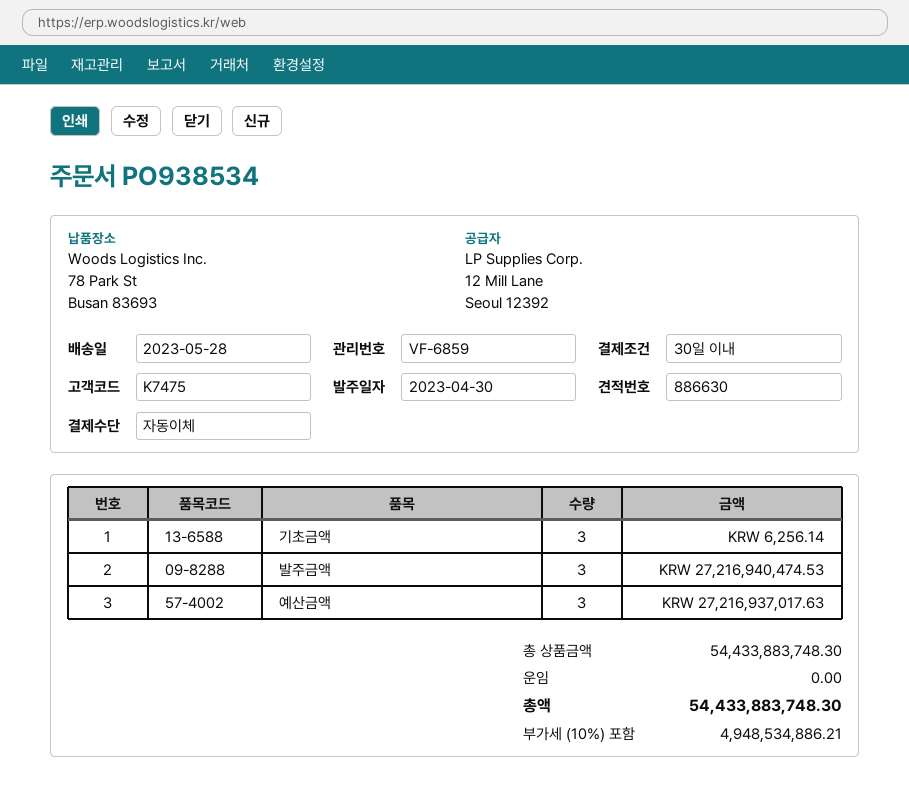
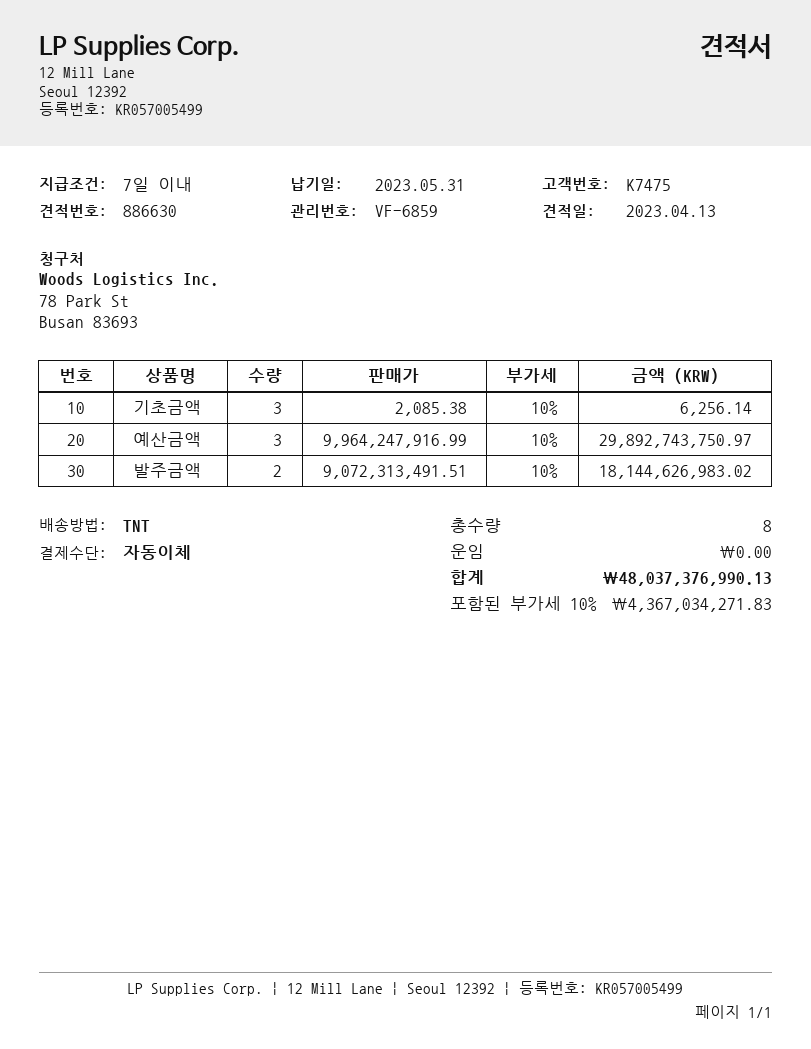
delivery date: 2023-05-28 -> 2023-05-31
payment terms: 30 days -> 7 days
발주금액: 3 for 27216940474.53 -> 2 for 18144626983.02
예산금액: 3 for 27216937017.63 -> 3 for 29892743750.97
tax: 10% = 4948534886.21 -> 10% = 4367034271.83
total: 54433883748.30 -> 48037376990.13

